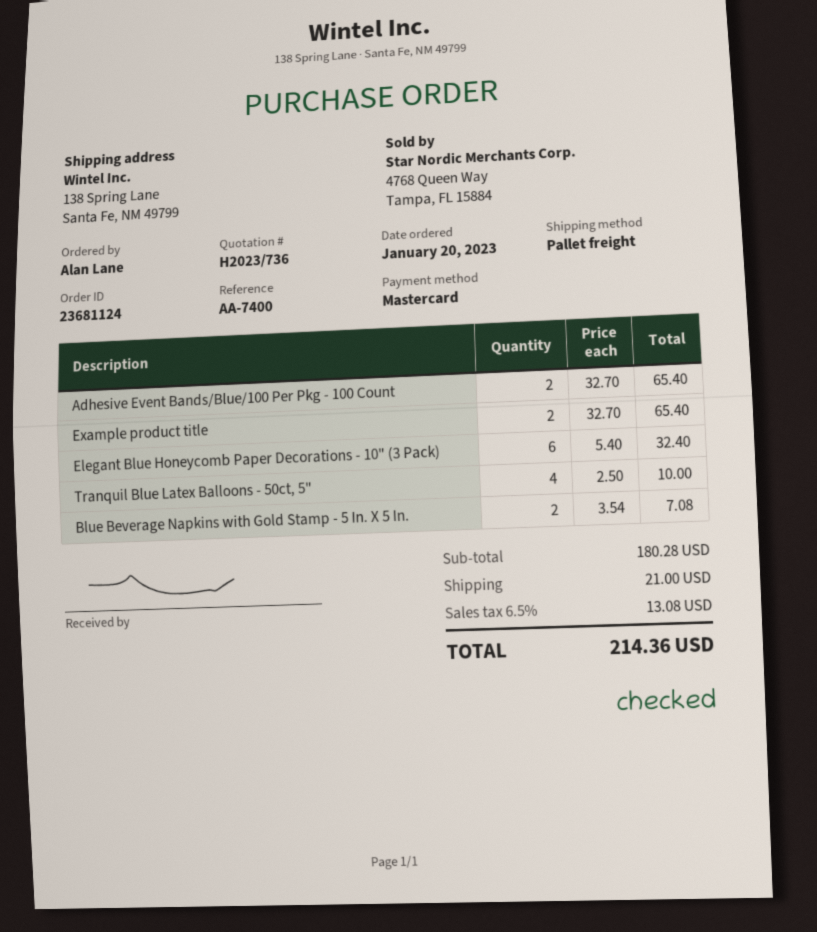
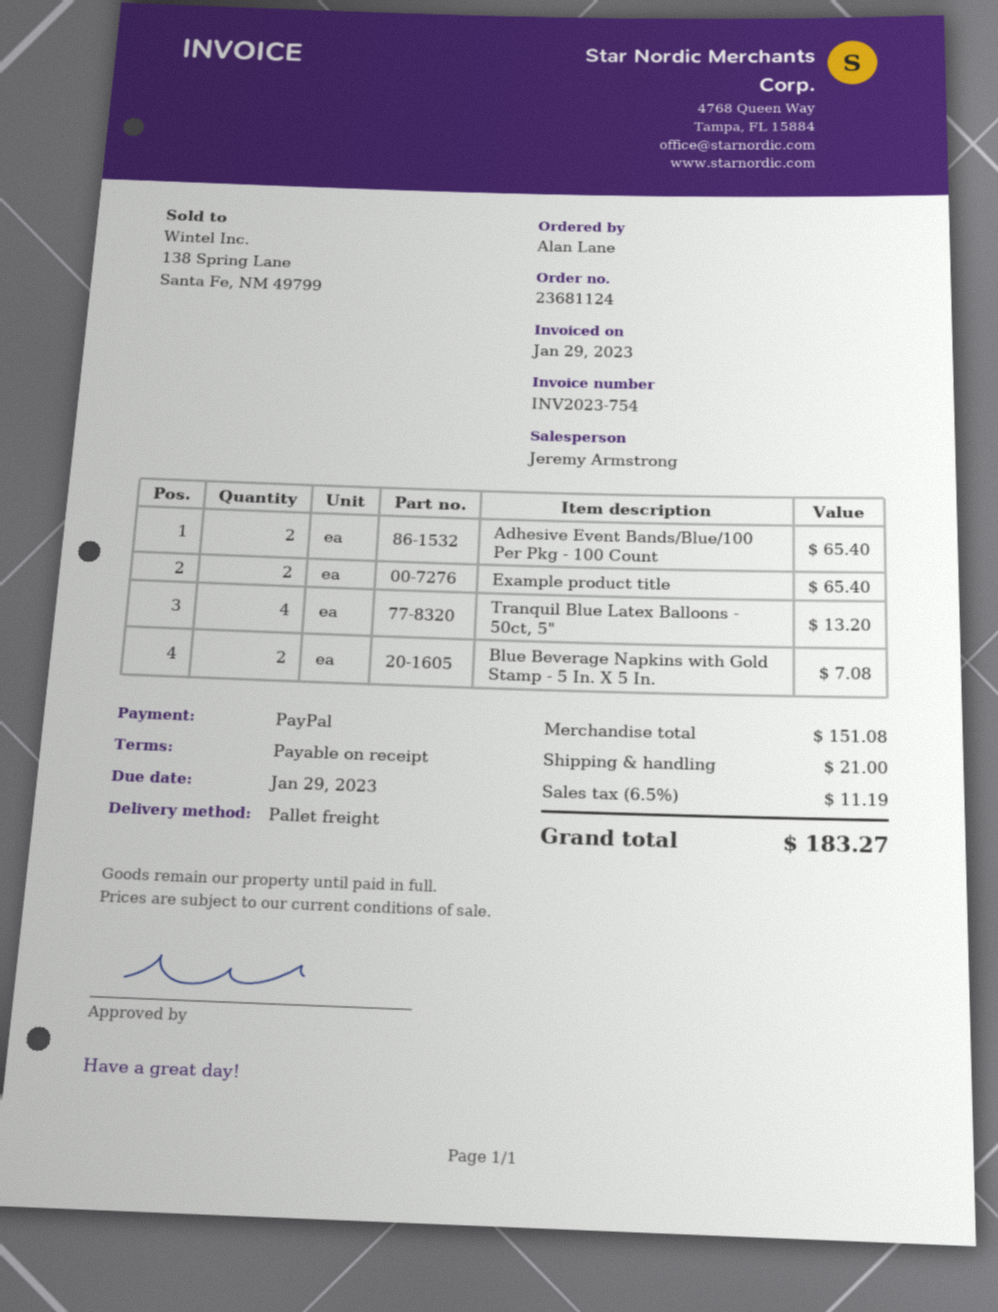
payment method: Mastercard -> PayPal
Elegant Blue Honeycomb Paper Decorations - 10" (3 Pack): 6 for 32.40 -> none
Tranquil Blue Latex Balloons - 50ct, 5": 4 for 10.00 -> 4 for 13.20
subtotal: 180.28 -> 151.08
tax: 6.5% = 13.08 -> 6.5% = 11.19
total: 214.36 -> 183.27

